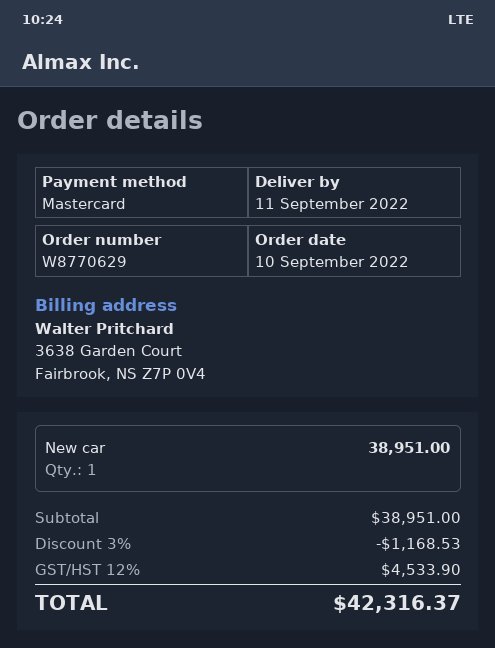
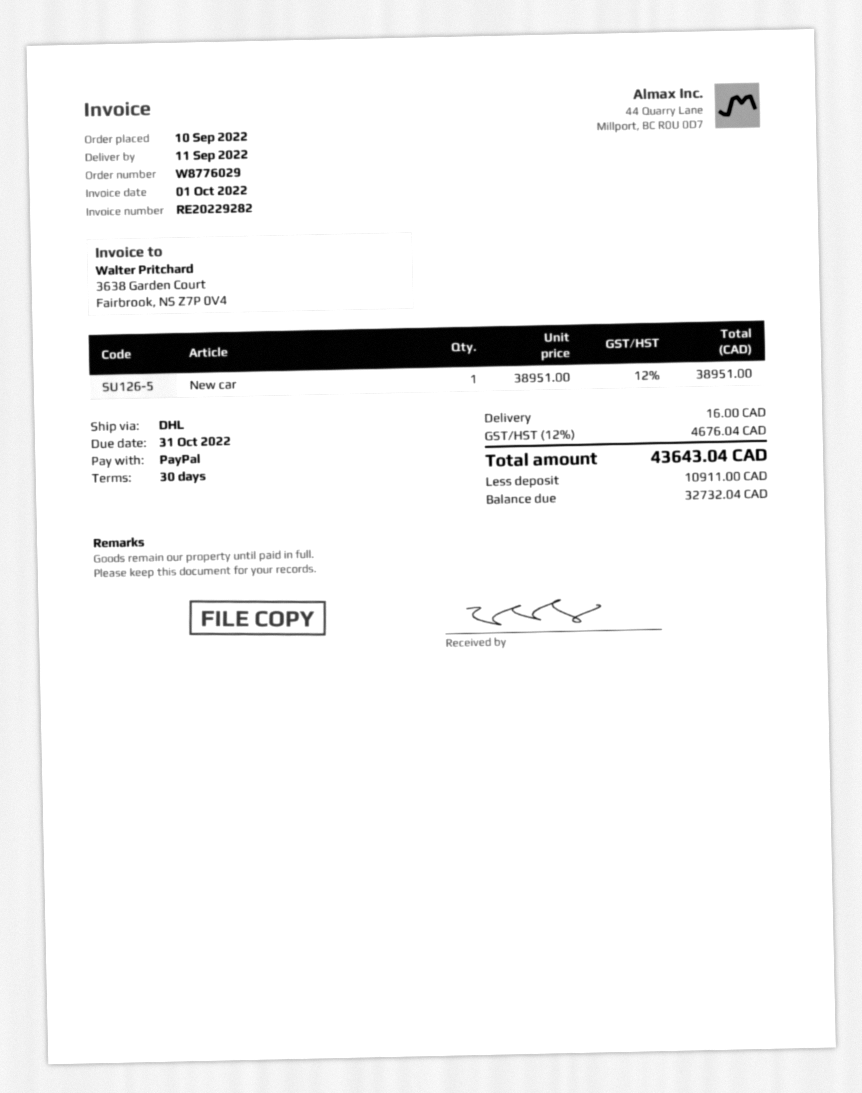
order number: W8770629 -> W8776029
payment method: Mastercard -> PayPal
discount: 3% = 1168.53 -> none
shipping: none -> 16.00
tax: 12% = 4533.90 -> 12% = 4676.04
total: 42316.37 -> 43643.04

